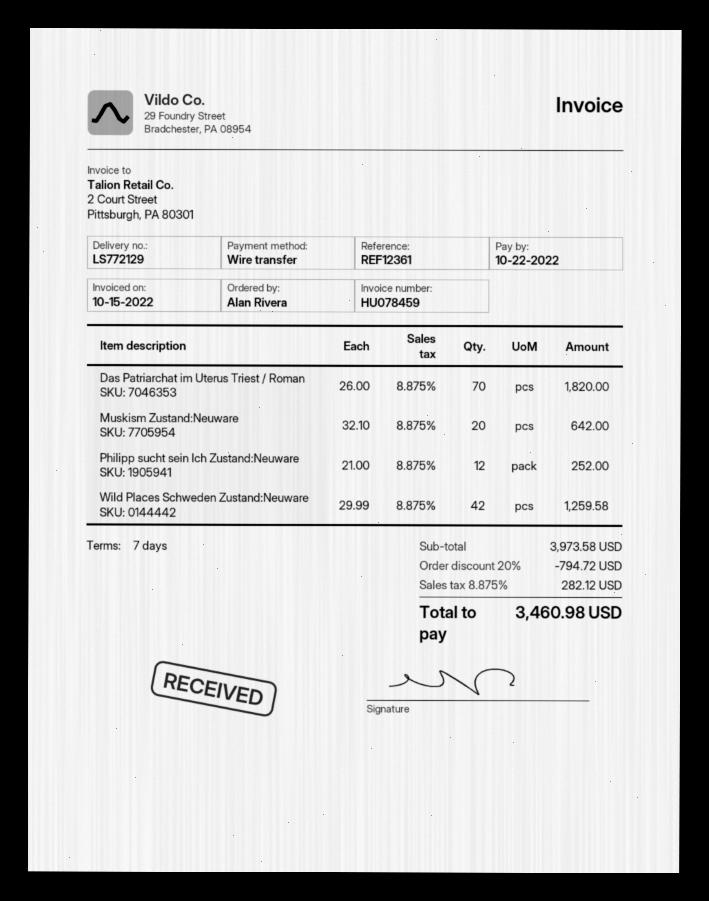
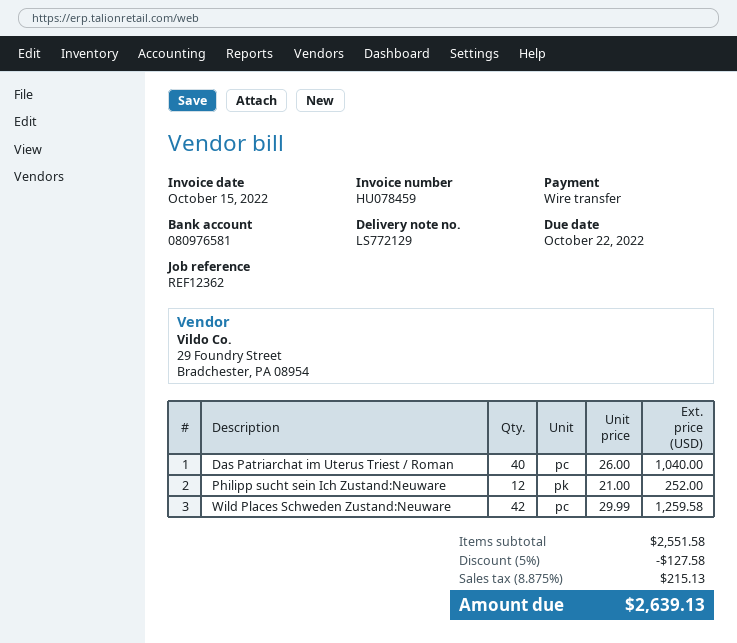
reference: REF12361 -> REF12362
Das Patriarchat im Uterus Triest / Roman: 70 x 26.00 = 1820.00 -> 40 x 26.00 = 1040.00
Muskism Zustand:Neuware: 20 x 32.10 = 642.00 -> none
subtotal: 3973.58 -> 2551.58
discount: 20% = 794.72 -> 5% = 127.58
tax: 8.875% = 282.12 -> 8.875% = 215.13
total: 3460.98 -> 2639.13

